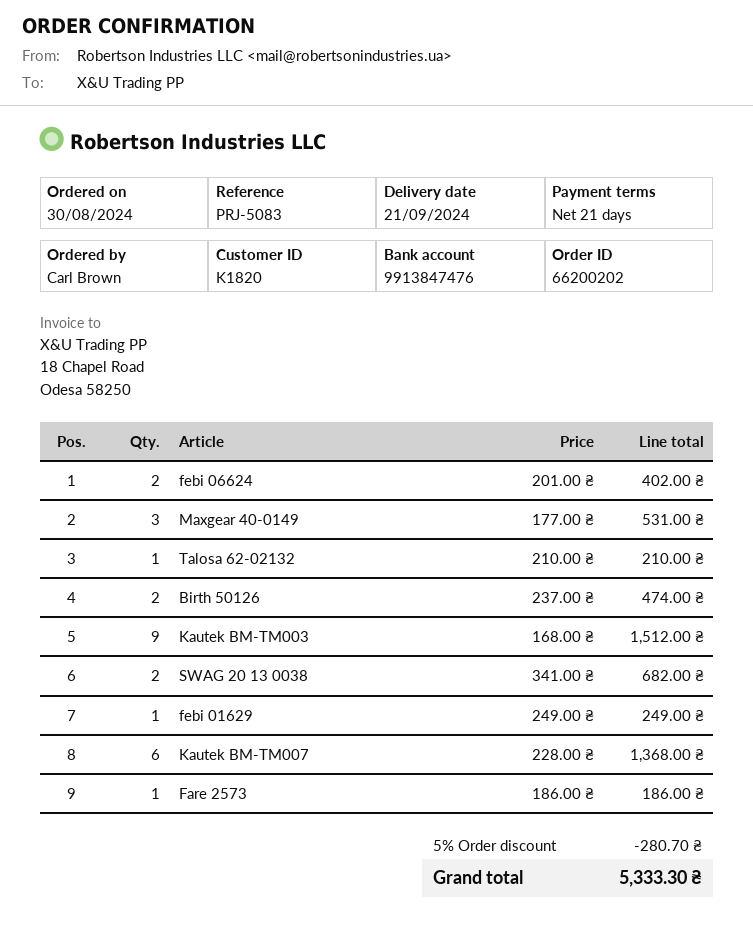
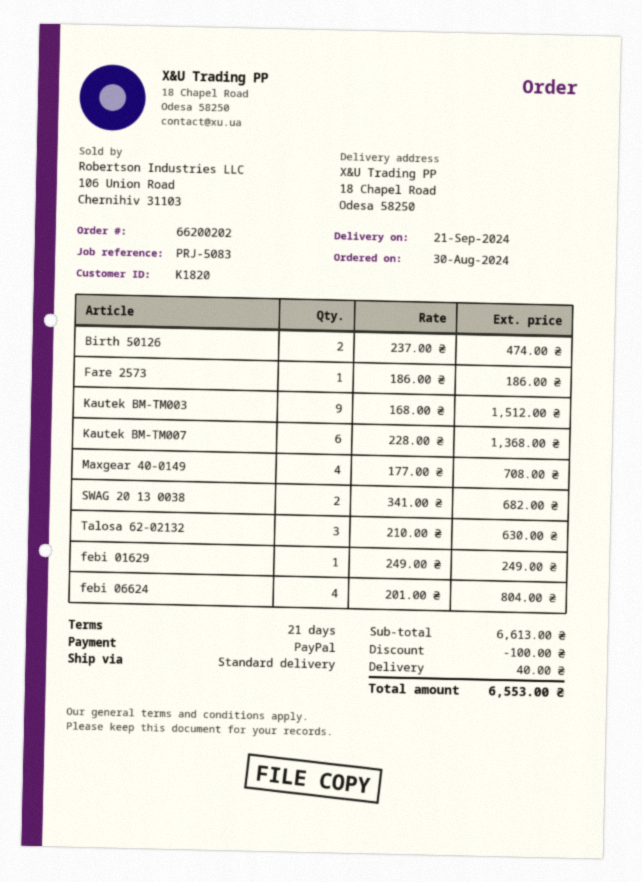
febi 06624: 2 x 201.00 = 402.00 -> 4 x 201.00 = 804.00
Maxgear 40-0149: 3 x 177.00 = 531.00 -> 4 x 177.00 = 708.00
Talosa 62-02132: 1 x 210.00 = 210.00 -> 3 x 210.00 = 630.00
discount: 280.70 -> 100.00
shipping: none -> 40.00
total: 5333.30 -> 6553.00

